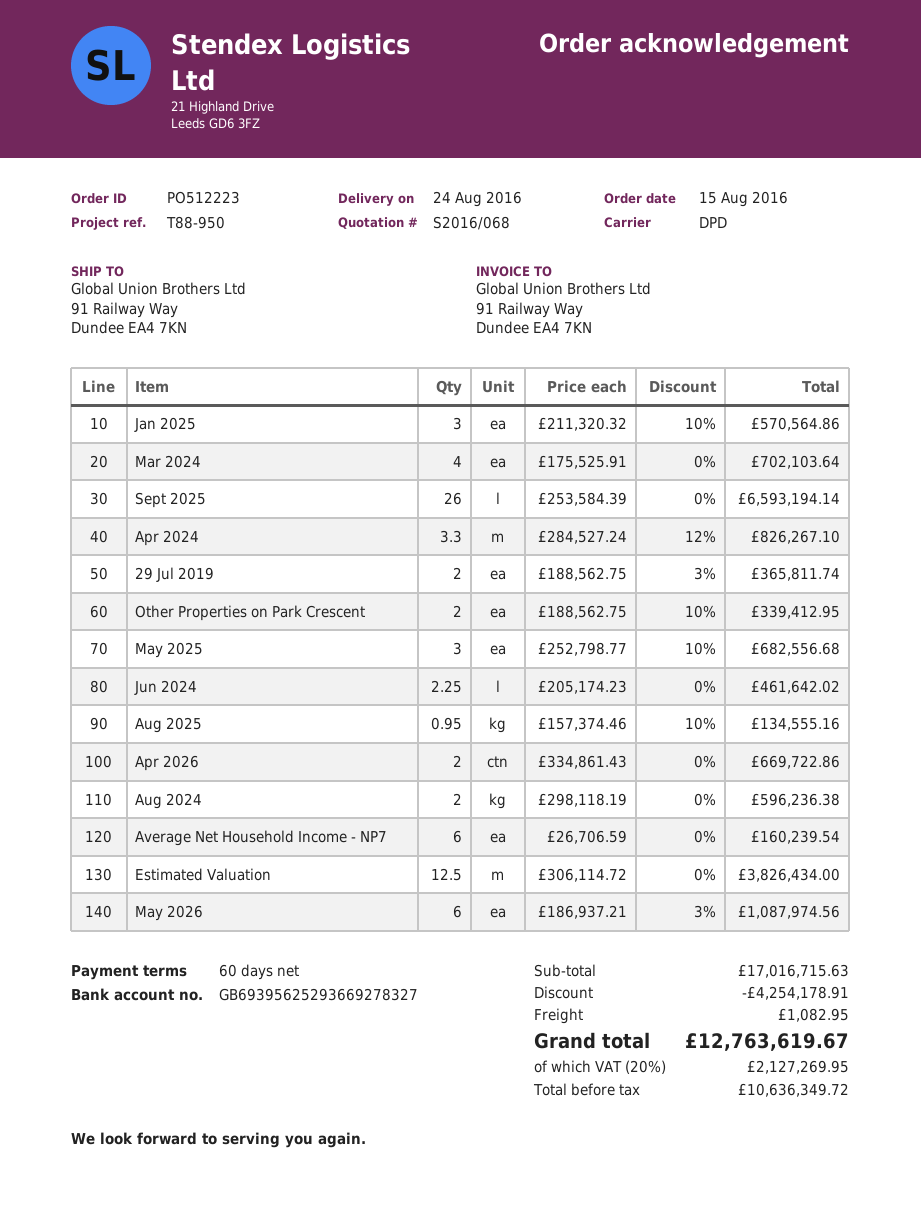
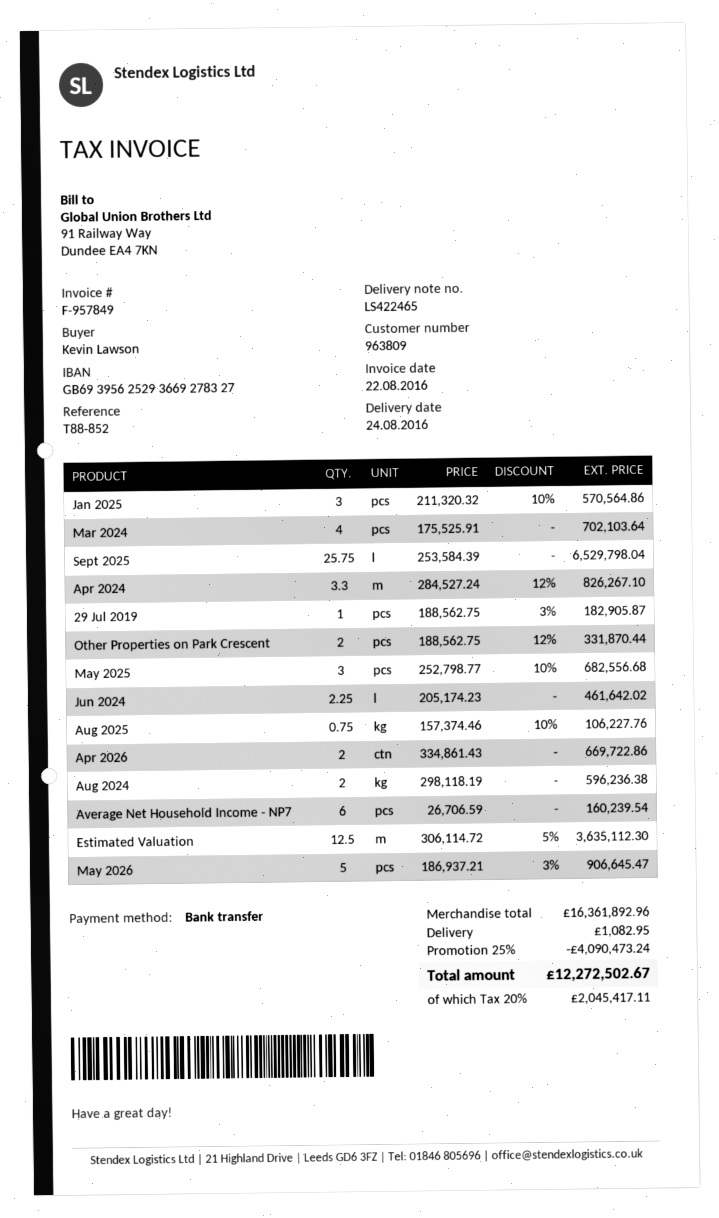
reference: T88-950 -> T88-852
Sept 2025: 26 x 253584.39 = 6593194.14 -> 25.75 x 253584.39 = 6529798.04
29 Jul 2019: 2 x 188562.75 - 3% = 365811.74 -> 1 x 188562.75 - 3% = 182905.87
Other Properties on Park Crescent: 2 x 188562.75 - 10% = 339412.95 -> 2 x 188562.75 - 12% = 331870.44
Aug 2025: 0.95 x 157374.46 - 10% = 134555.16 -> 0.75 x 157374.46 - 10% = 106227.76
Estimated Valuation: 12.5 x 306114.72 = 3826434.00 -> 12.5 x 306114.72 - 5% = 3635112.30
May 2026: 6 x 186937.21 - 3% = 1087974.56 -> 5 x 186937.21 - 3% = 906645.47
subtotal: 17016715.63 -> 16361892.96
discount: 4254178.91 -> 4090473.24
tax: 20% = 2127269.95 -> 20% = 2045417.11
total: 12763619.67 -> 12272502.67

